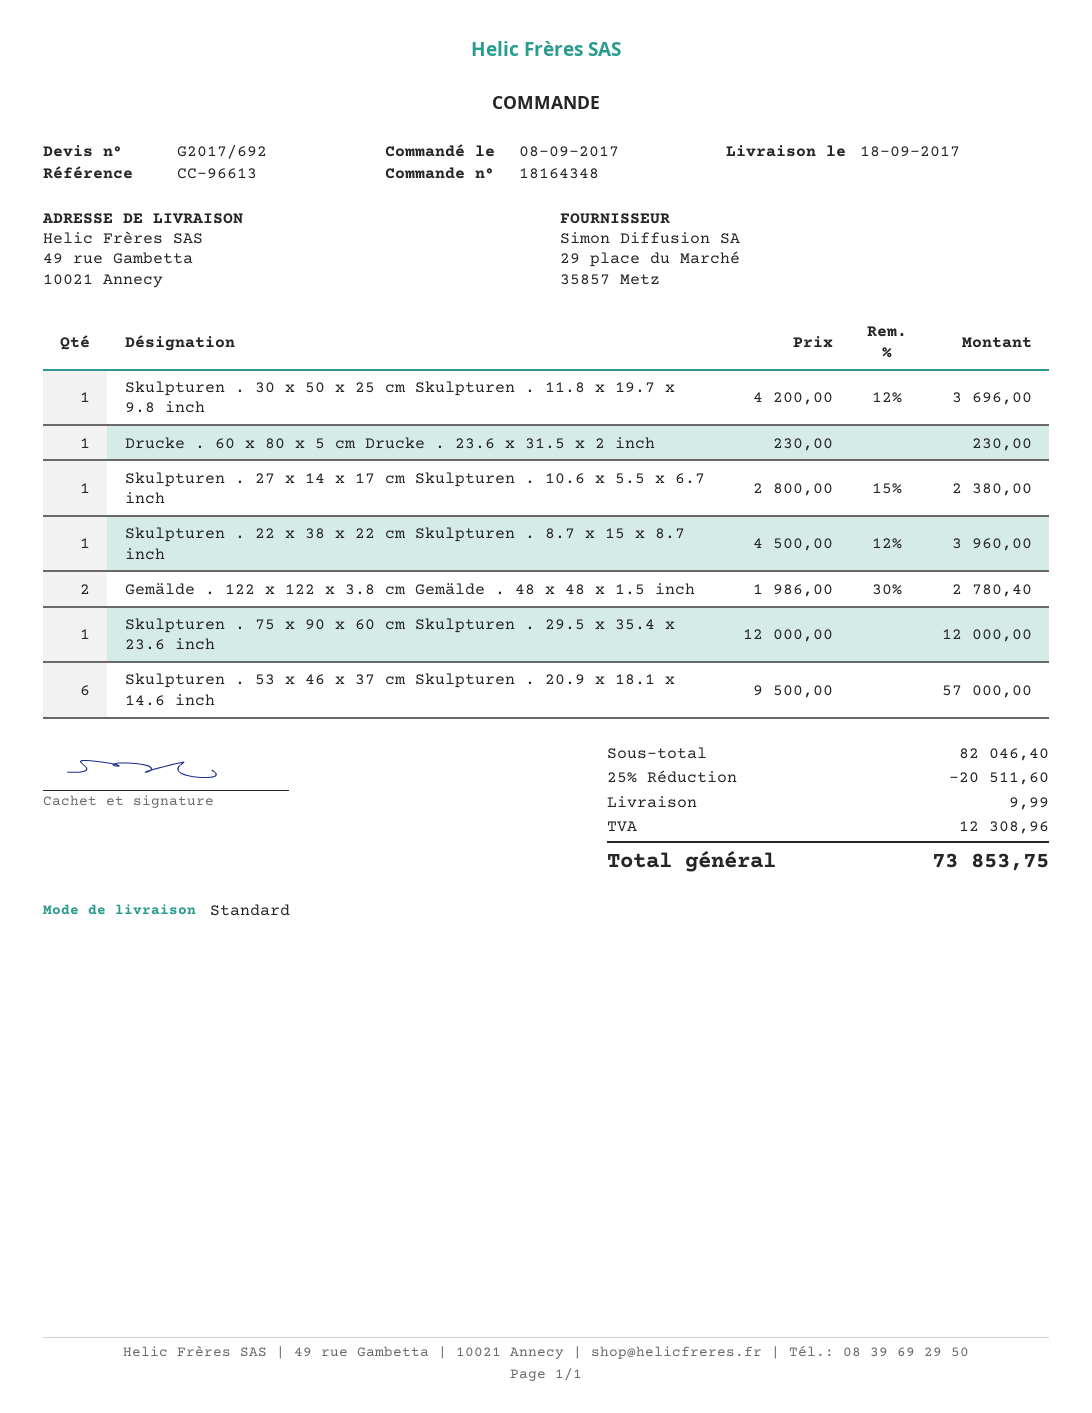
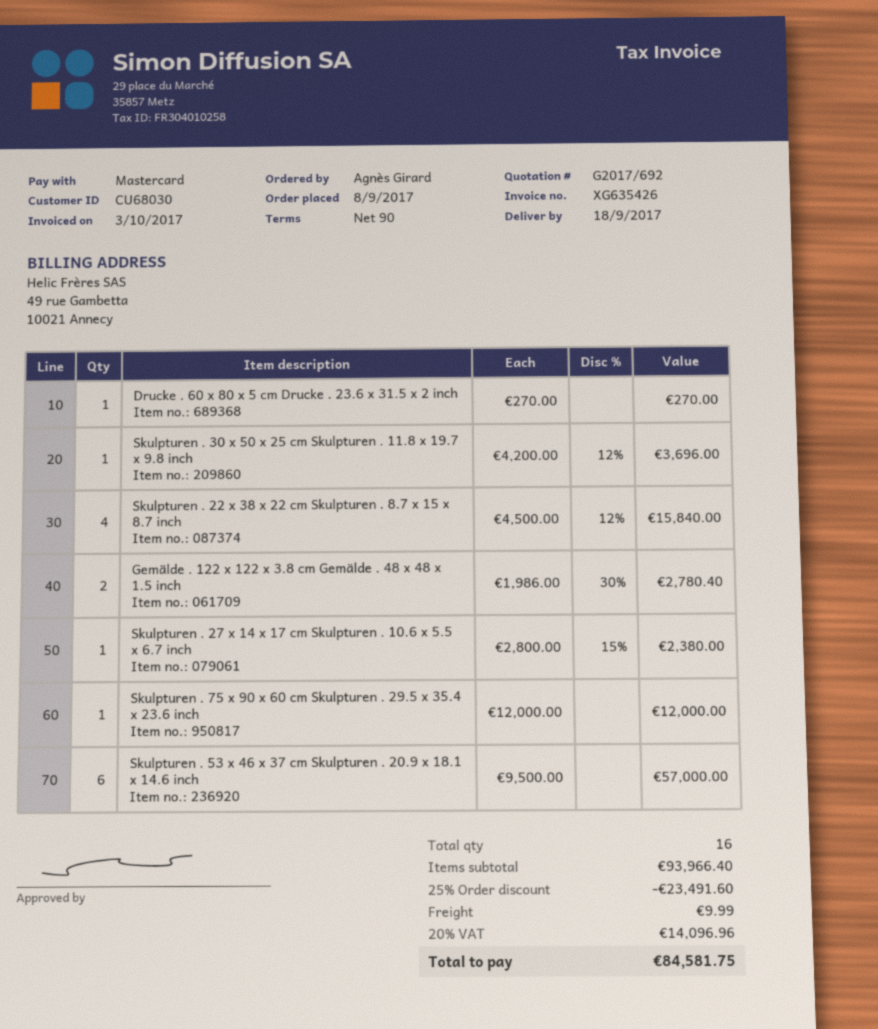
Drucke . 60 x 80 x 5 cm Drucke . 23.6 x 31.5 x 2 inch: 1 x 230.00 = 230.00 -> 1 x 270.00 = 270.00
Skulpturen . 22 x 38 x 22 cm Skulpturen . 8.7 x 15 x 8.7 inch: 1 x 4500.00 - 12% = 3960.00 -> 4 x 4500.00 - 12% = 15840.00
subtotal: 82046.40 -> 93966.40
discount: 25% = 20511.60 -> 25% = 23491.60
tax: 12308.96 -> 14096.96
total: 73853.75 -> 84581.75

